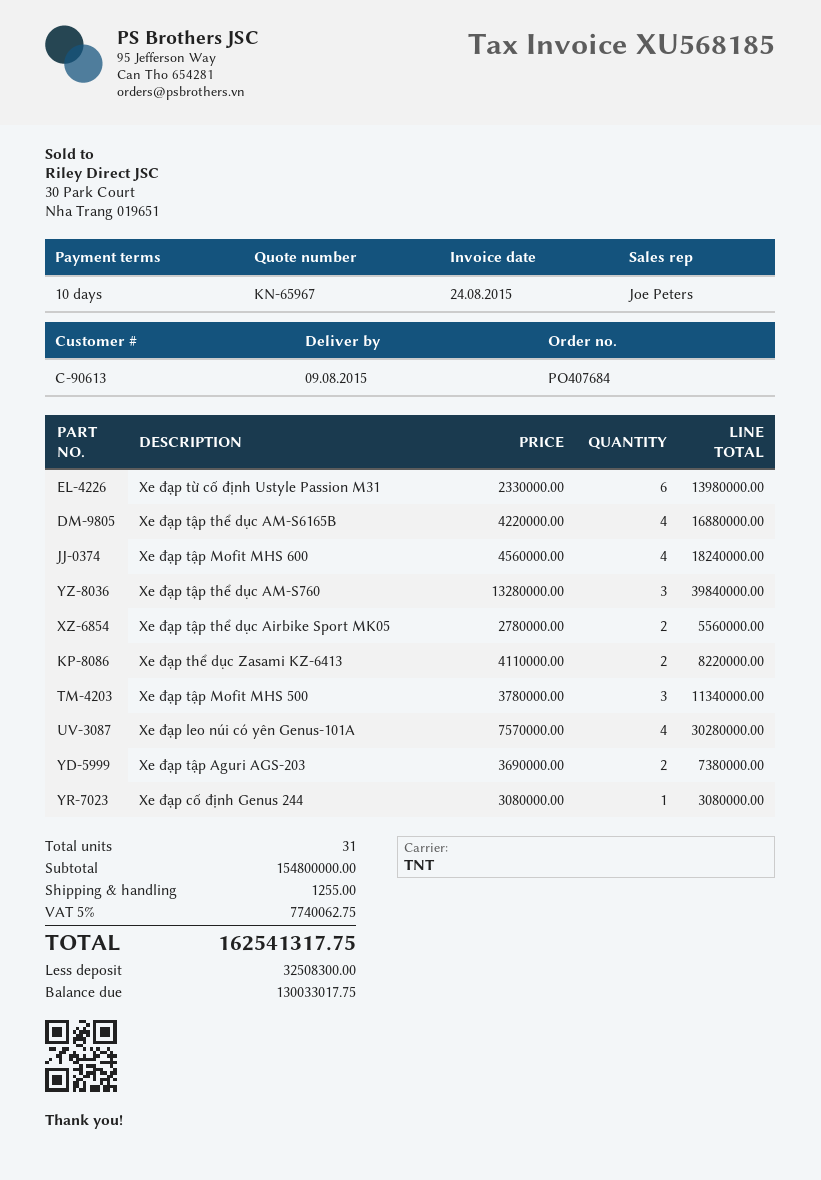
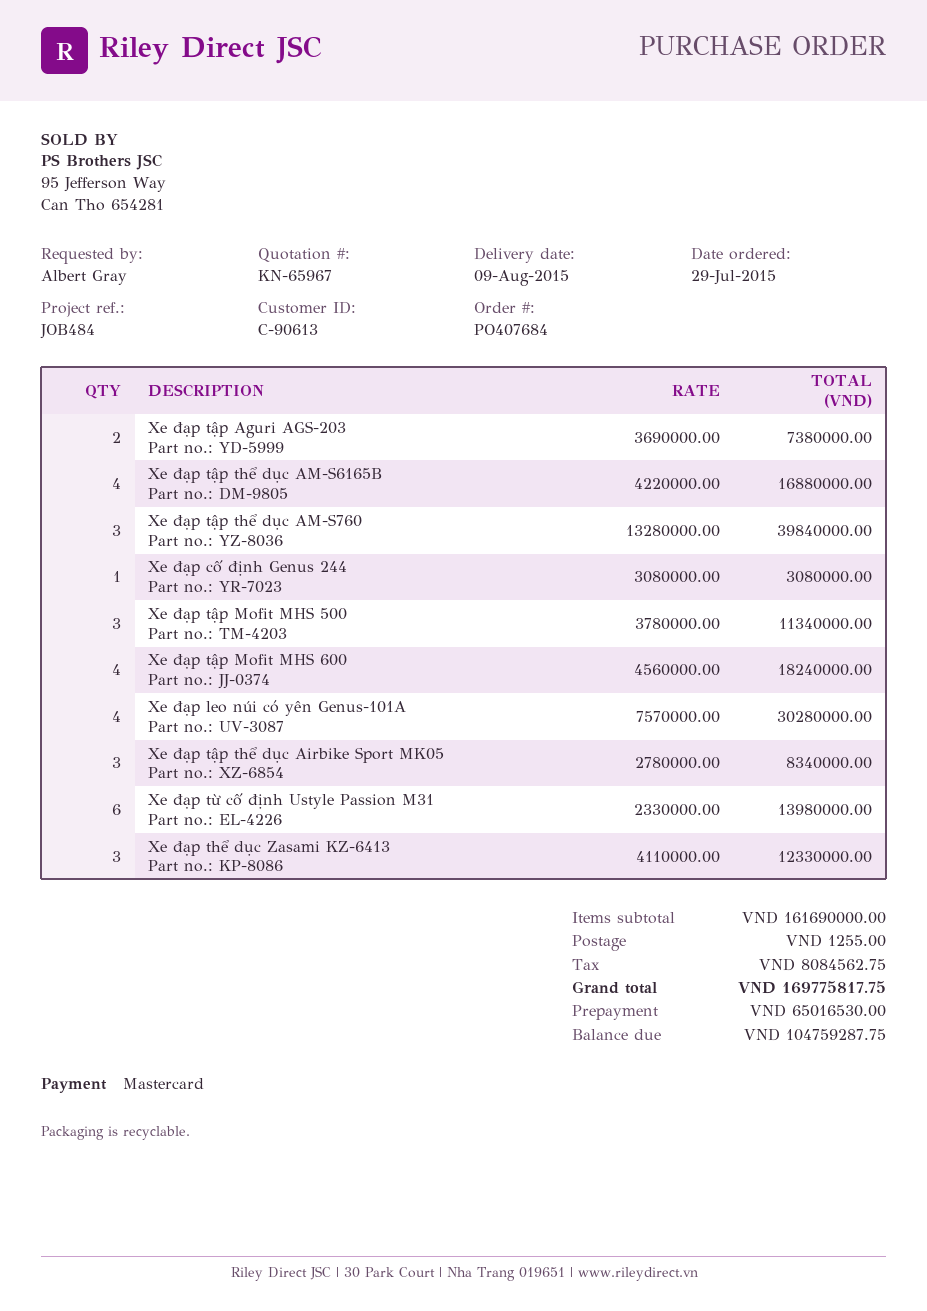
Xe đạp tập thể dục Airbike Sport MK05: 2 x 2780000.00 = 5560000.00 -> 3 x 2780000.00 = 8340000.00
Xe đạp thể dục Zasami KZ-6413: 2 x 4110000.00 = 8220000.00 -> 3 x 4110000.00 = 12330000.00
subtotal: 154800000.00 -> 161690000.00
tax: 7740062.75 -> 8084562.75
total: 162541317.75 -> 169775817.75
deposit: 32508300.00 -> 65016530.00
balance: 130033017.75 -> 104759287.75

